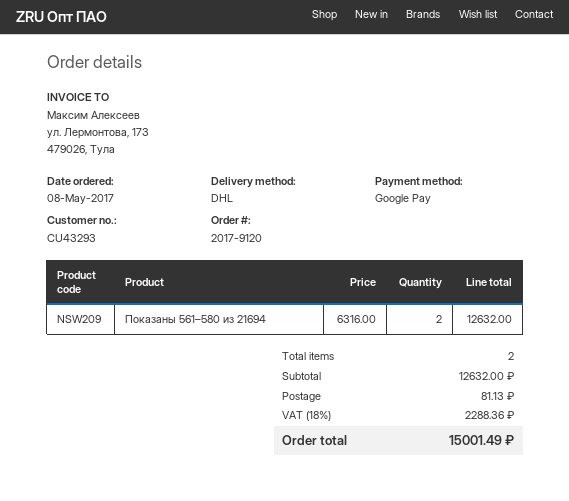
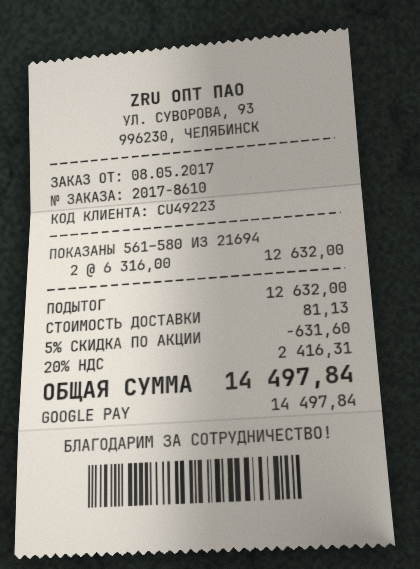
order number: 2017-9120 -> 2017-8610
customer number: CU43293 -> CU49223
discount: none -> 5% = 631.60
tax: 18% = 2288.36 -> 20% = 2416.31
total: 15001.49 -> 14497.84

